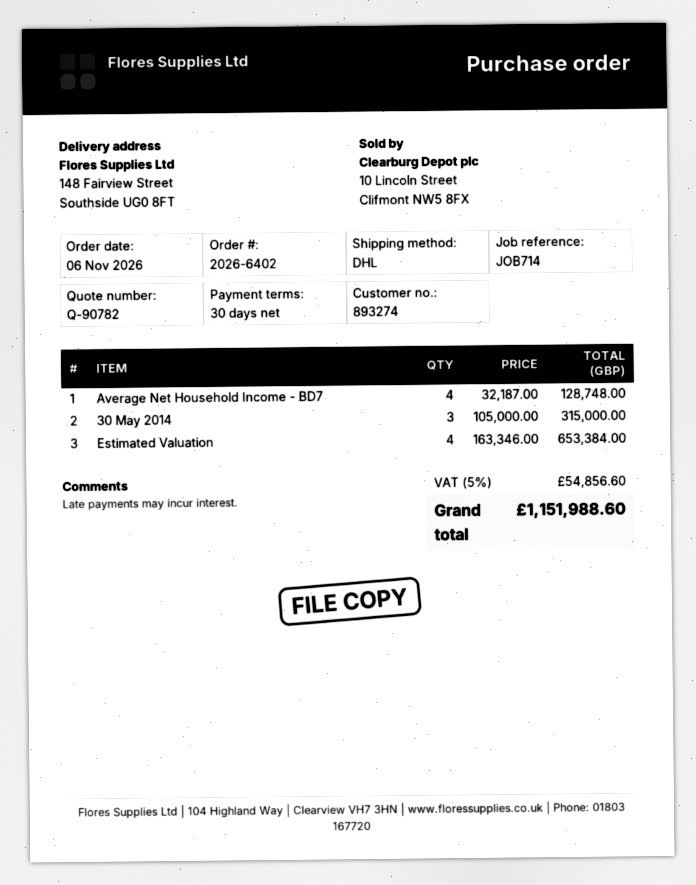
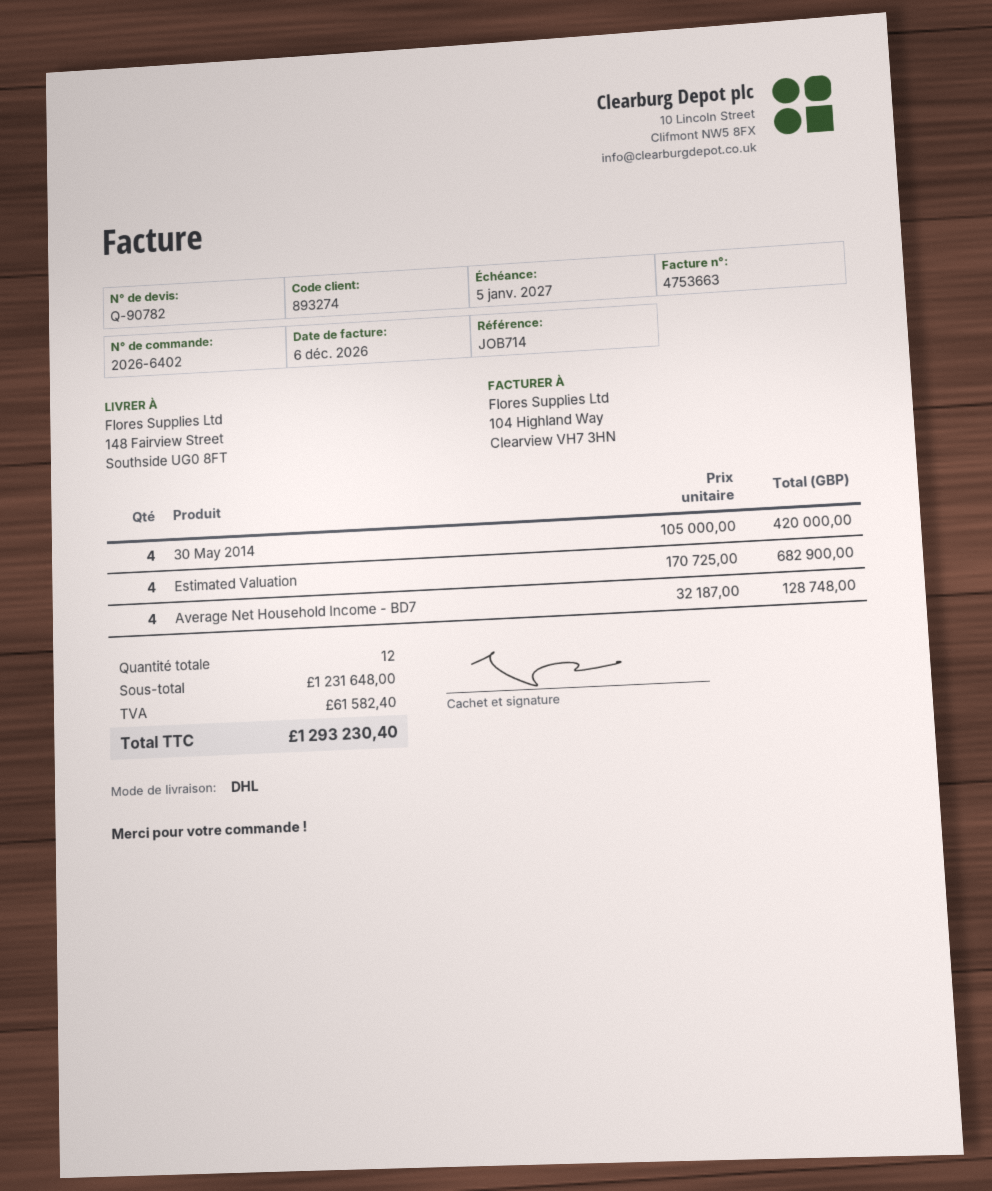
30 May 2014: 3 x 105000.00 = 315000.00 -> 4 x 105000.00 = 420000.00
Estimated Valuation: 4 x 163346.00 = 653384.00 -> 4 x 170725.00 = 682900.00
tax: 54856.60 -> 61582.40
total: 1151988.60 -> 1293230.40

